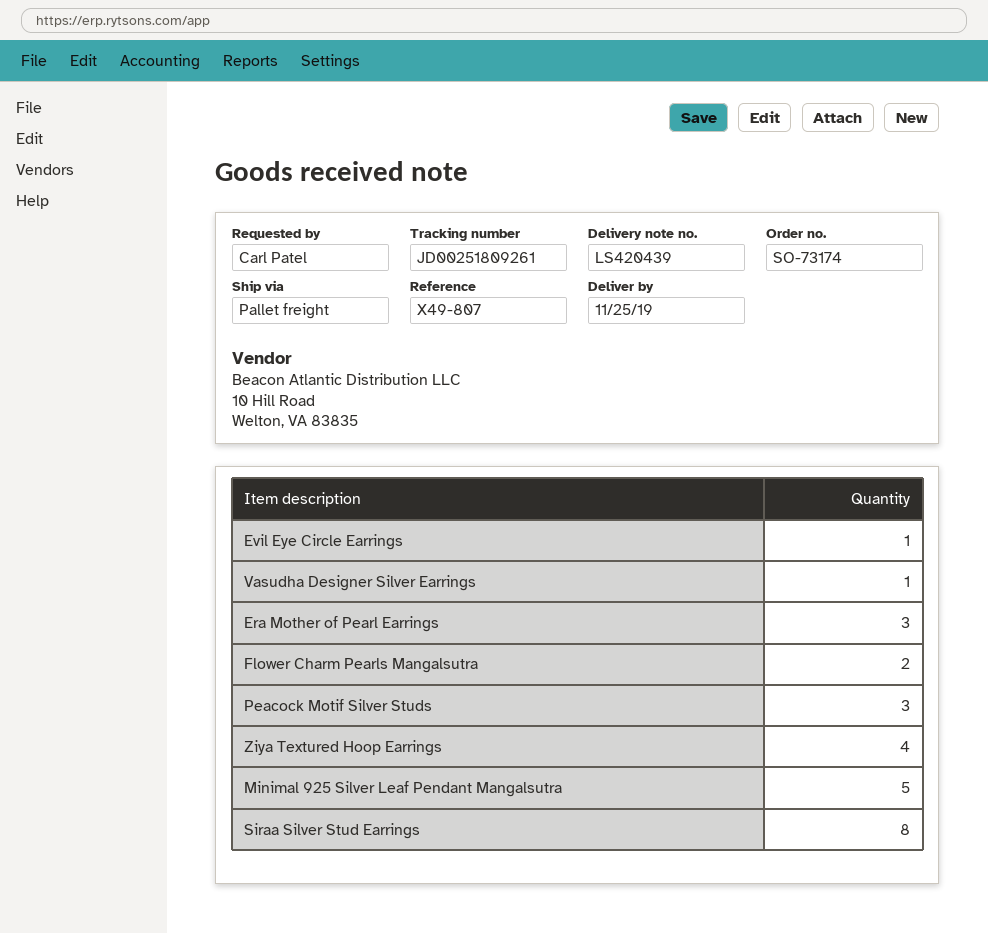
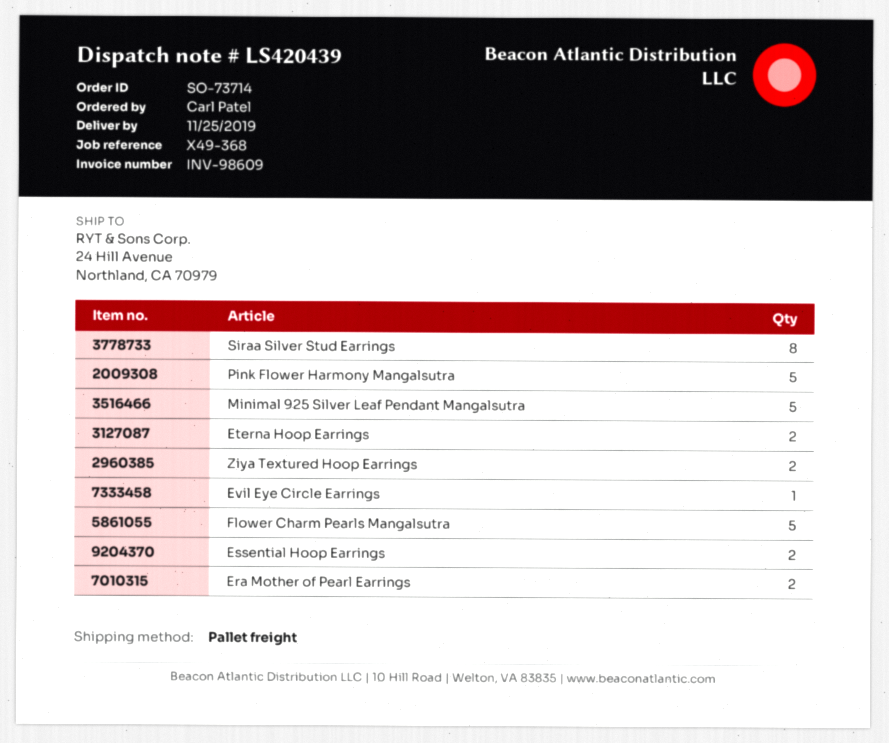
order number: SO-73174 -> SO-73714
reference: X49-807 -> X49-368
Vasudha Designer Silver Earrings: 1 -> none
Era Mother of Pearl Earrings: 3 -> 2
Flower Charm Pearls Mangalsutra: 2 -> 5
Peacock Motif Silver Studs: 3 -> none
Ziya Textured Hoop Earrings: 4 -> 2
Pink Flower Harmony Mangalsutra: none -> 5
Eterna Hoop Earrings: none -> 2
Essential Hoop Earrings: none -> 2

